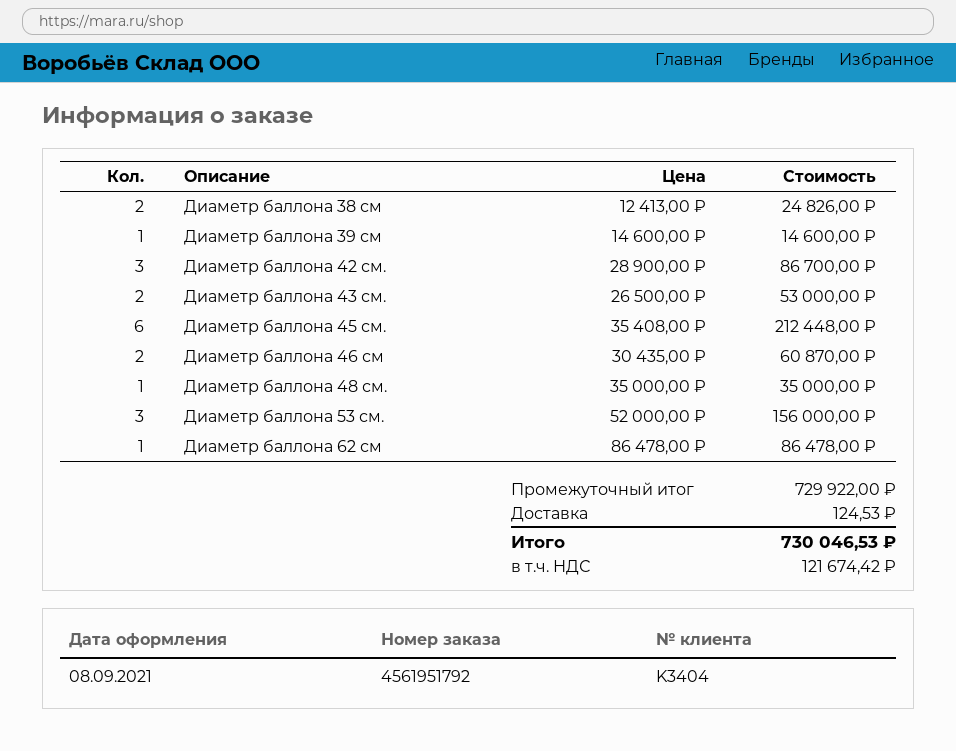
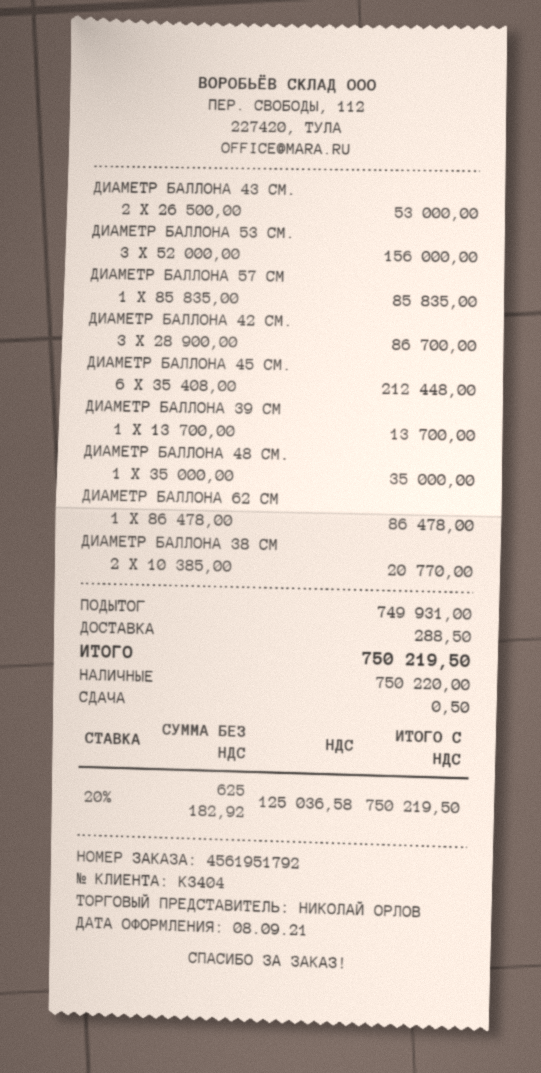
Диаметр баллона 38 см: 2 x 12413.00 = 24826.00 -> 2 x 10385.00 = 20770.00
Диаметр баллона 39 см: 1 x 14600.00 = 14600.00 -> 1 x 13700.00 = 13700.00
Диаметр баллона 46 см: 2 x 30435.00 = 60870.00 -> none
ДИАМЕТР БАЛЛОНА 57 СМ: none -> 1 x 85835.00 = 85835.00
subtotal: 729922.00 -> 749931.00
shipping: 124.53 -> 288.50
tax: 121674.42 -> 125036.58
total: 730046.53 -> 750219.50

